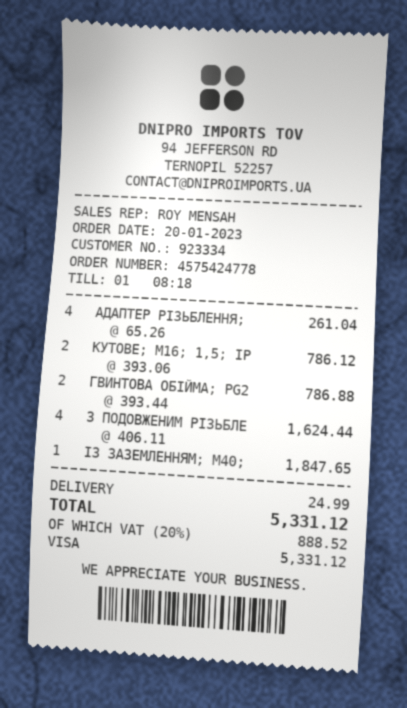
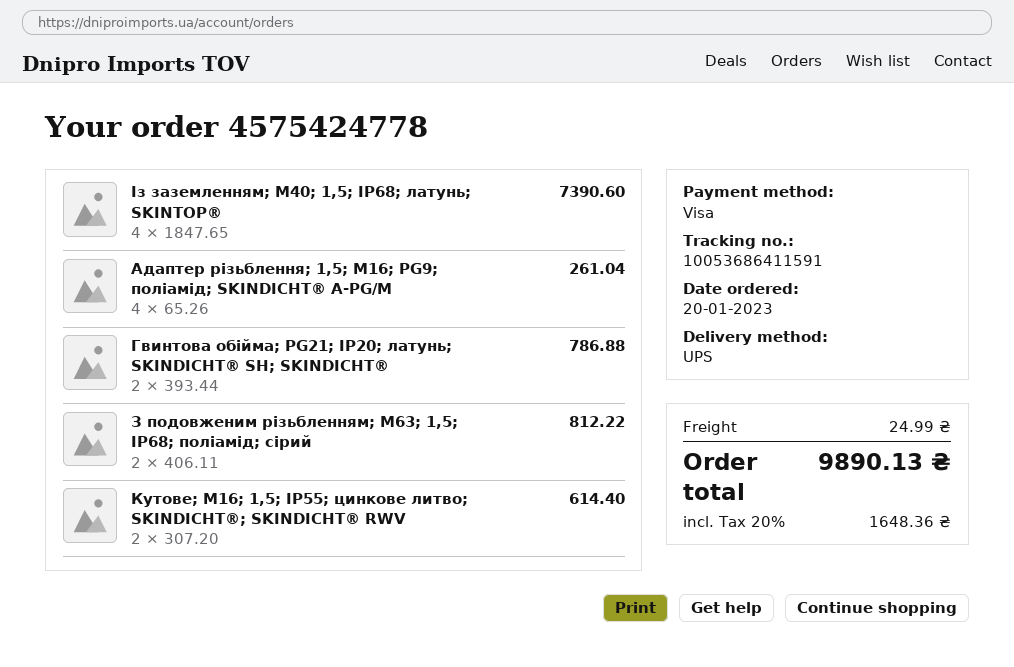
КУТОВЕ; M16; 1,5; IP: 2 x 393.06 = 786.12 -> 2 x 307.20 = 614.40
З ПОДОВЖЕНИМ РІЗЬБЛЕ: 4 x 406.11 = 1624.44 -> 2 x 406.11 = 812.22
ІЗ ЗАЗЕМЛЕННЯМ; M40;: 1 x 1847.65 = 1847.65 -> 4 x 1847.65 = 7390.60
tax: 20% = 888.52 -> 20% = 1648.36
total: 5331.12 -> 9890.13

